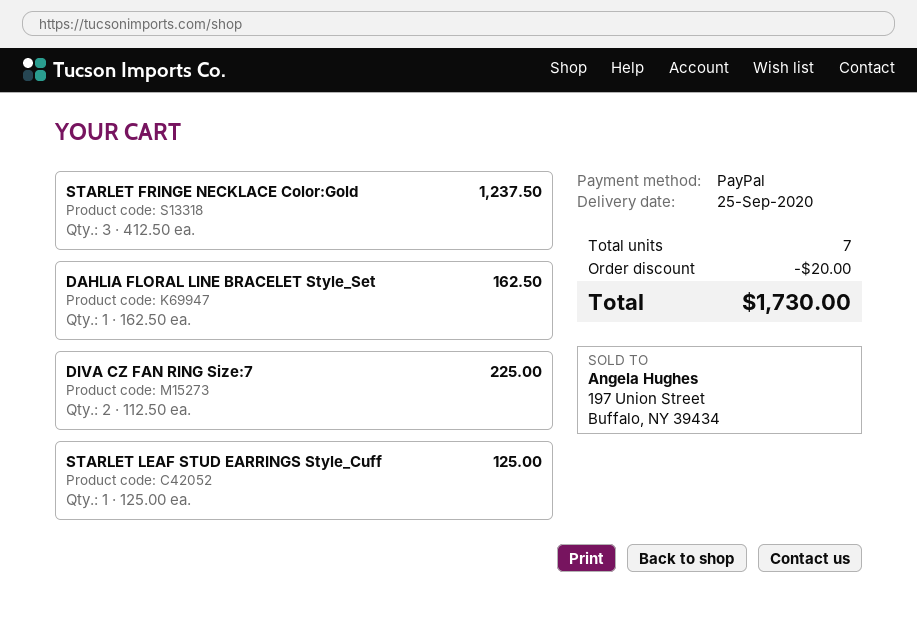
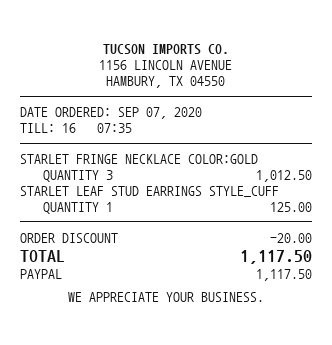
STARLET FRINGE NECKLACE Color:Gold: 3 for 1237.50 -> 3 for 1012.50
DAHLIA FLORAL LINE BRACELET Style_Set: 1 for 162.50 -> none
DIVA CZ FAN RING Size:7: 2 for 225.00 -> none
total: 1730.00 -> 1117.50

